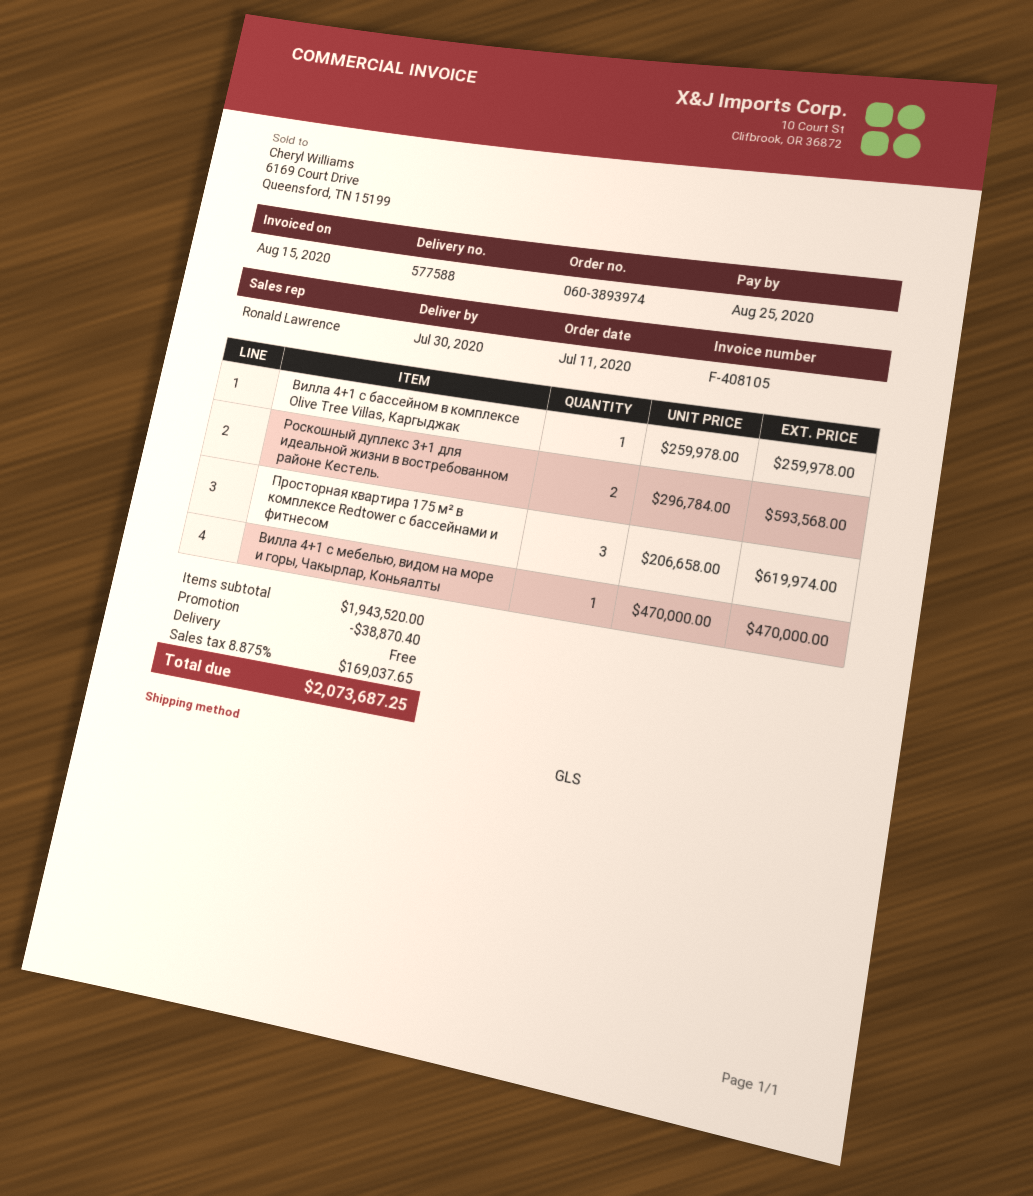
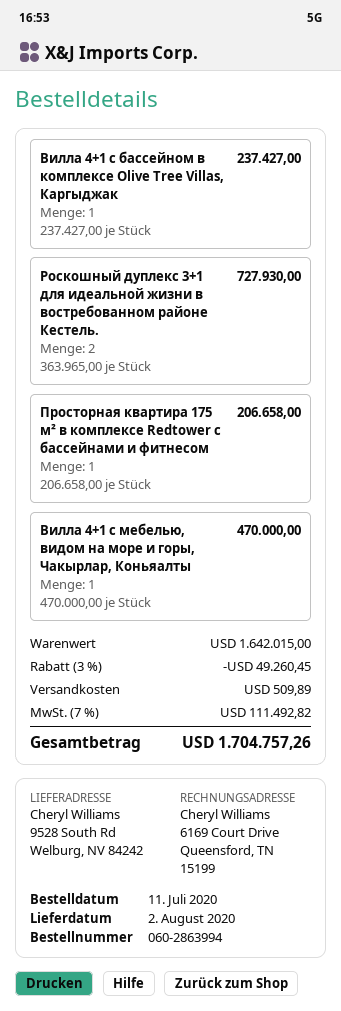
order number: 060-3893974 -> 060-2863994
delivery date: 2020-07-30 -> 2020-08-02
Вилла 4+1 с бассейном в комплексе Olive Tree Villas, Каргыджак: 1 x 259978.00 = 259978.00 -> 1 x 237427.00 = 237427.00
Роскошный дуплекс 3+1 для идеальной жизни в востребованном районе Кестель.: 2 x 296784.00 = 593568.00 -> 2 x 363965.00 = 727930.00
Просторная квартира 175 м² в комплексе Redtower с бассейнами и фитнесом: 3 x 206658.00 = 619974.00 -> 1 x 206658.00 = 206658.00
subtotal: 1943520.00 -> 1642015.00
discount: 38870.40 -> 49260.45
shipping: 0.00 -> 509.89
tax: 8.875% = 169037.65 -> 7% = 111492.82
total: 2073687.25 -> 1704757.26

